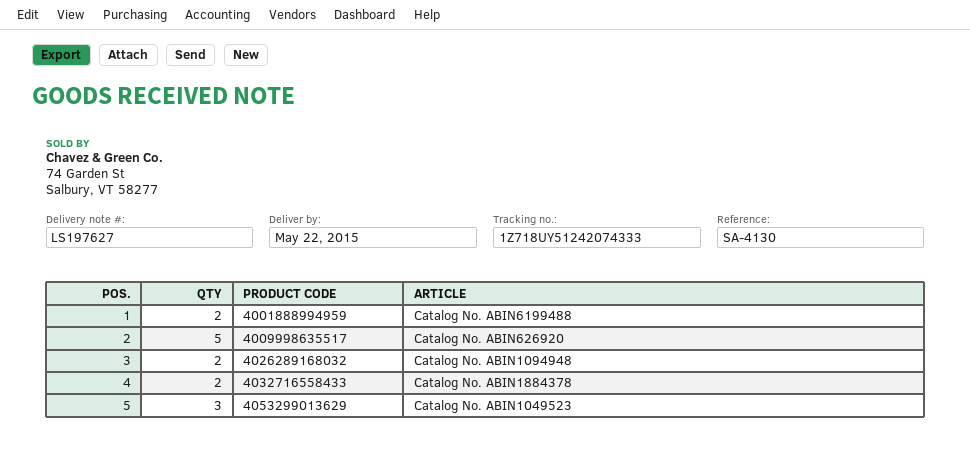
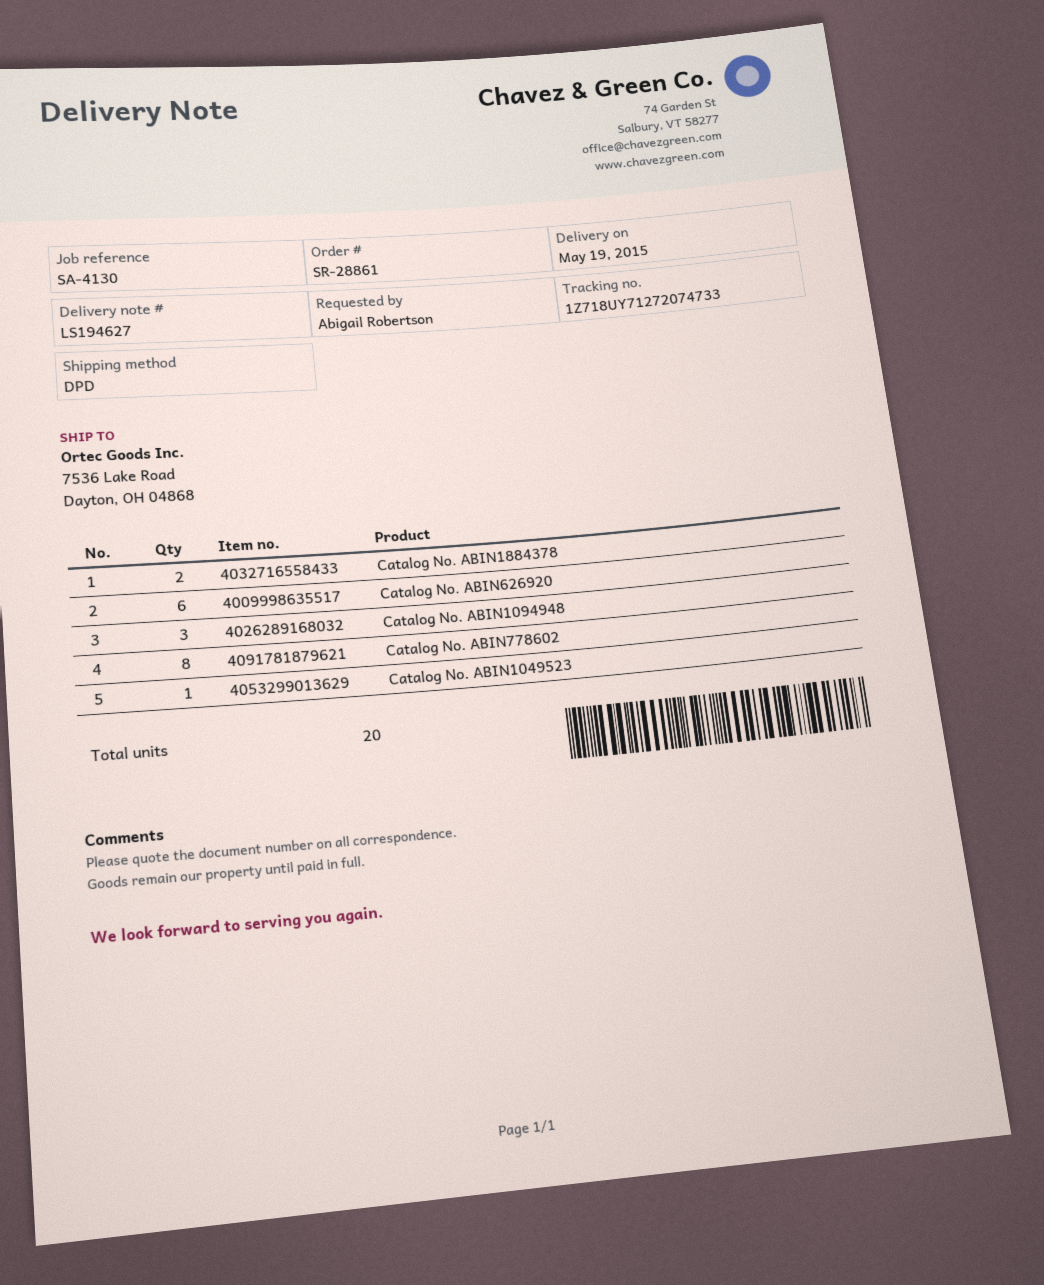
delivery note number: LS197627 -> LS194627
delivery date: 2015-05-22 -> 2015-05-19
tracking number: 1Z718UY51242074333 -> 1Z718UY71272074733
Catalog No. ABIN6199488: 2 -> none
Catalog No. ABIN626920: 5 -> 6
Catalog No. ABIN1094948: 2 -> 3
Catalog No. ABIN1049523: 3 -> 1
Catalog No. ABIN778602: none -> 8

